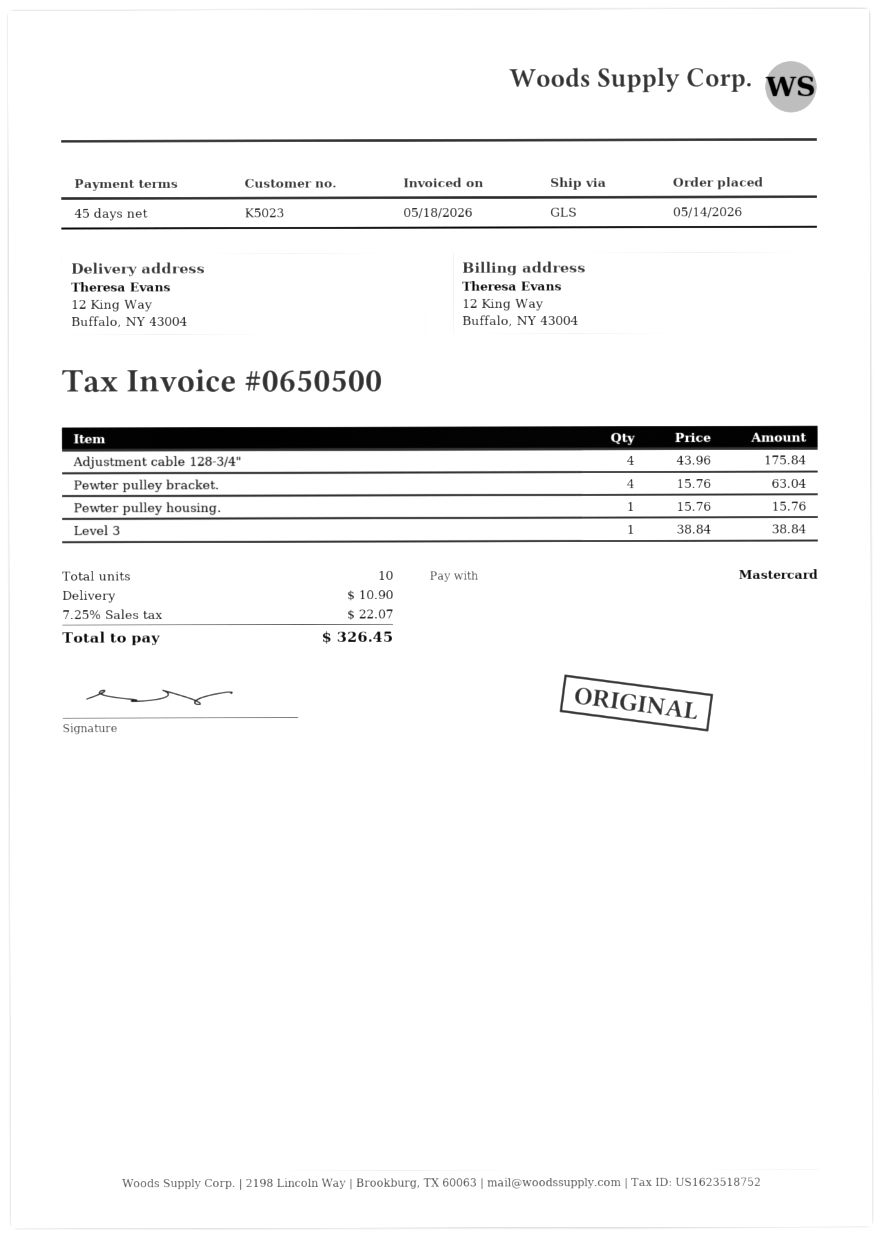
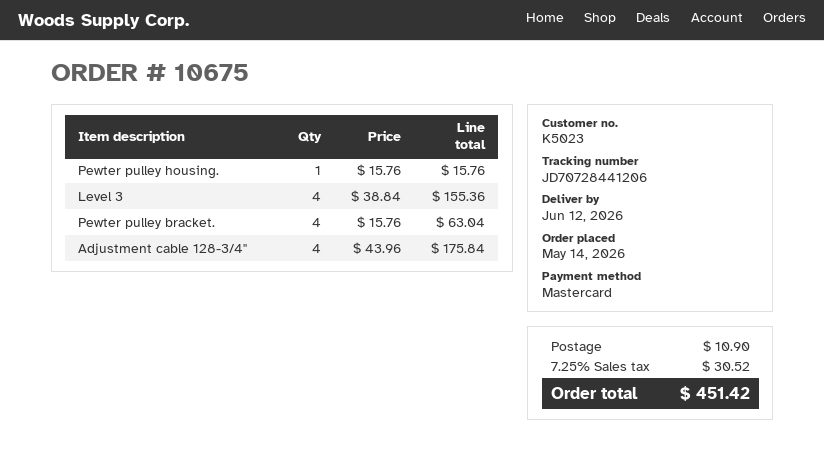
Level 3: 1 x 38.84 = 38.84 -> 4 x 38.84 = 155.36
tax: 7.25% = 22.07 -> 7.25% = 30.52
total: 326.45 -> 451.42

